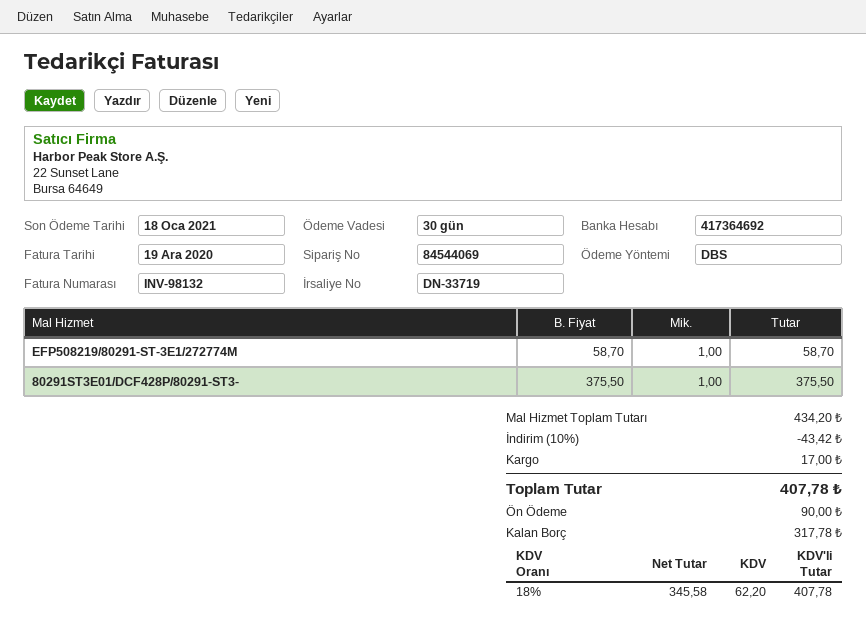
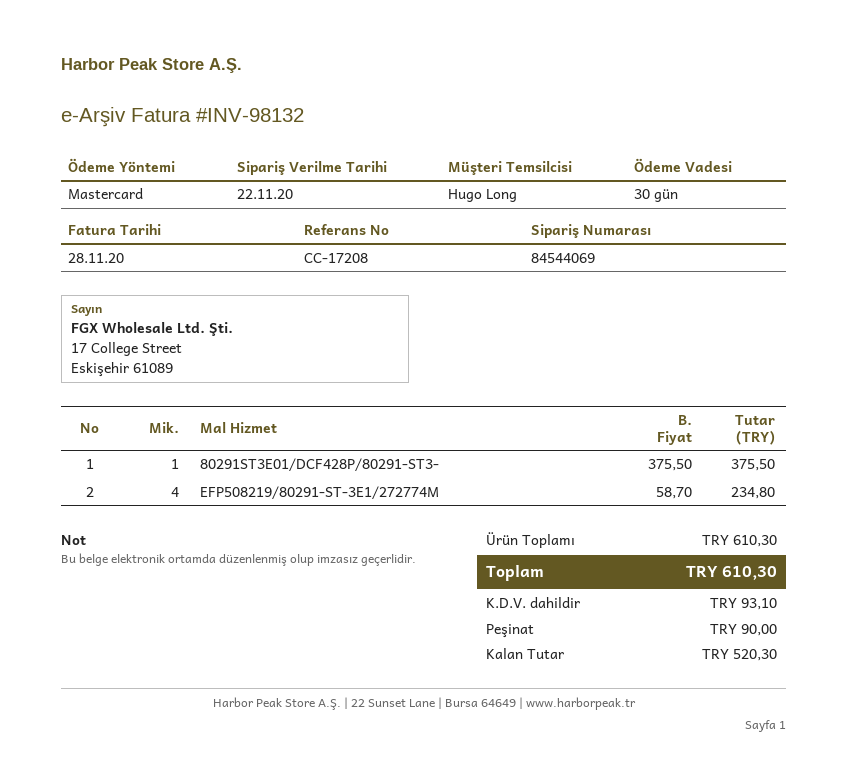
invoice date: 2020-12-19 -> 2020-11-28
payment method: direct debit -> Mastercard
EFP508219/80291-ST-3E1/272774M: 1 x 58.70 = 58.70 -> 4 x 58.70 = 234.80
subtotal: 434.20 -> 610.30
discount: 10% = 43.42 -> none
shipping: 17.00 -> none
tax: 62.20 -> 93.10
total: 407.78 -> 610.30
balance: 317.78 -> 520.30

